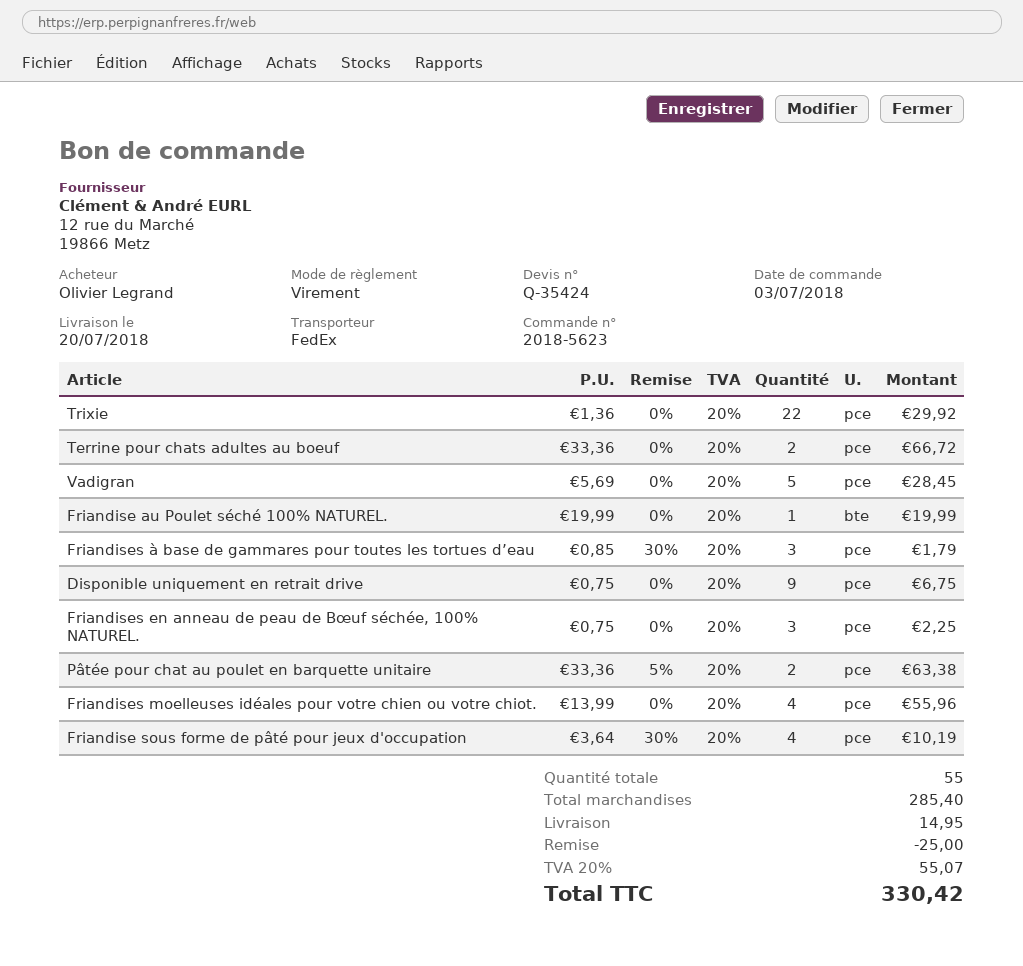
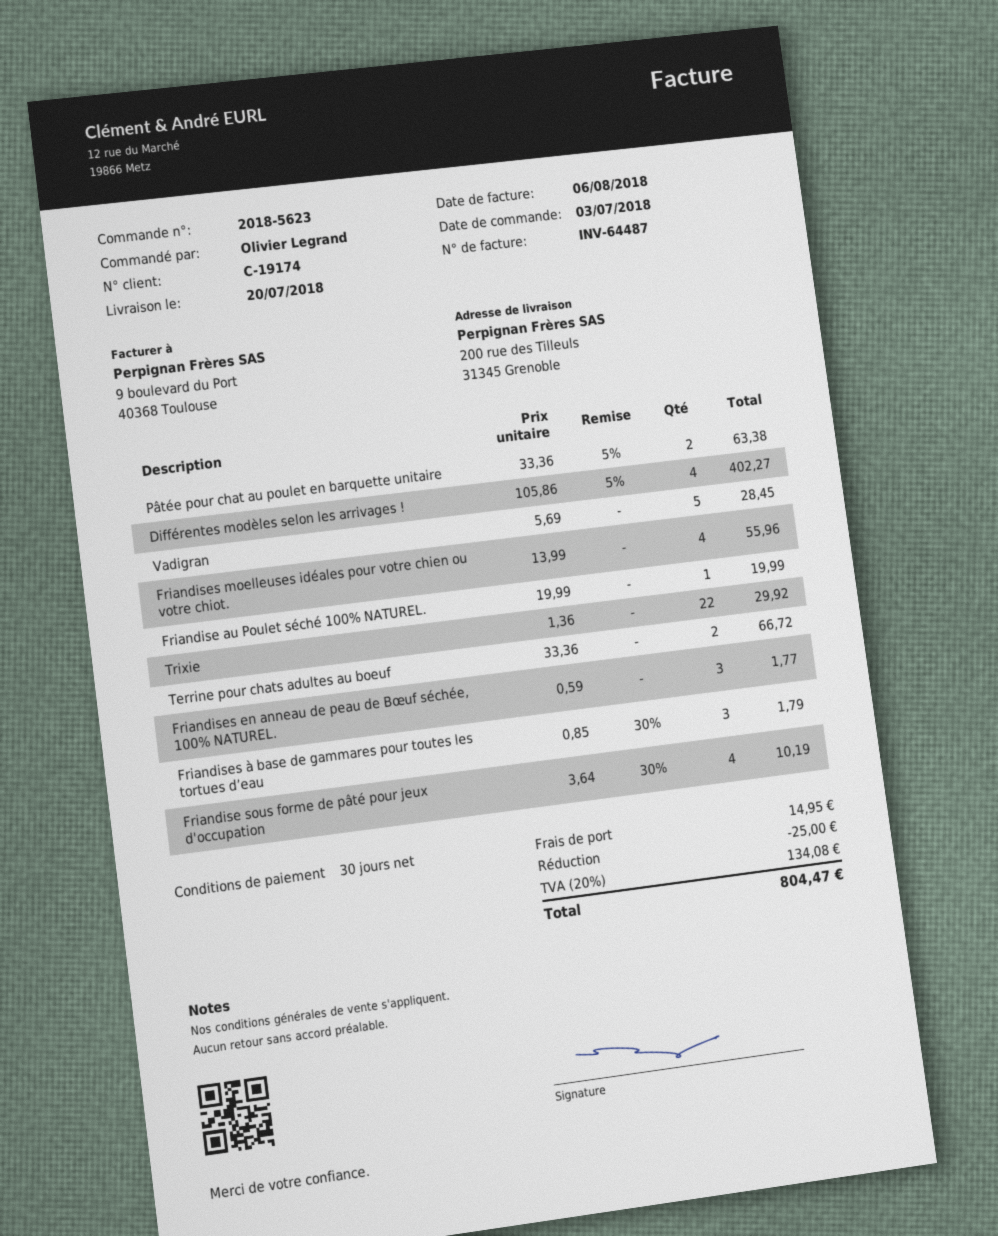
Disponible uniquement en retrait drive: 9 x 0.75 = 6.75 -> none
Friandises en anneau de peau de Bœuf séchée, 100% NATUREL.: 3 x 0.75 = 2.25 -> 3 x 0.59 = 1.77
Différentes modèles selon les arrivages !: none -> 4 x 105.86 - 5% = 402.27
tax: 20% = 55.07 -> 20% = 134.08
total: 330.42 -> 804.47

